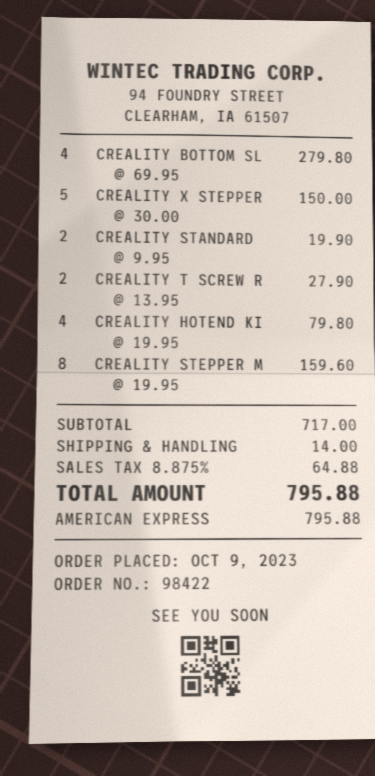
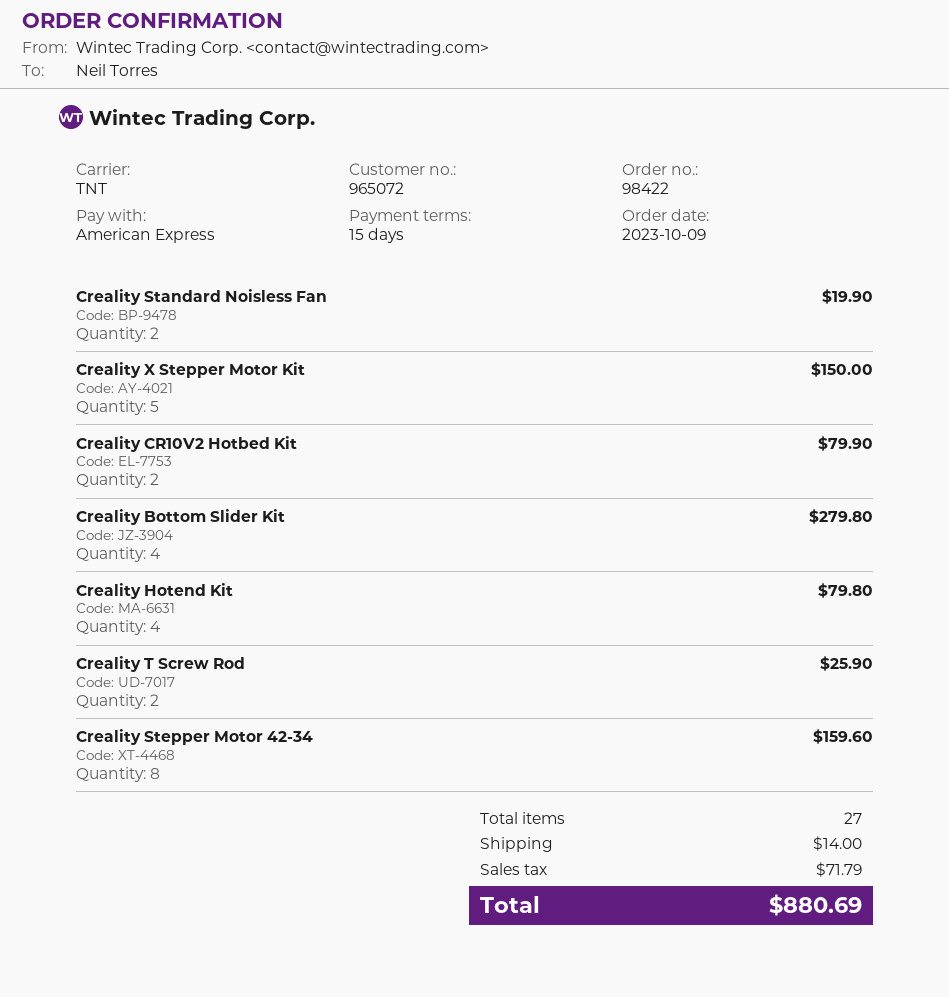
CREALITY T SCREW R: 2 for 27.90 -> 2 for 25.90
Creality CR10V2 Hotbed Kit: none -> 2 for 79.90
tax: 64.88 -> 71.79
total: 795.88 -> 880.69

